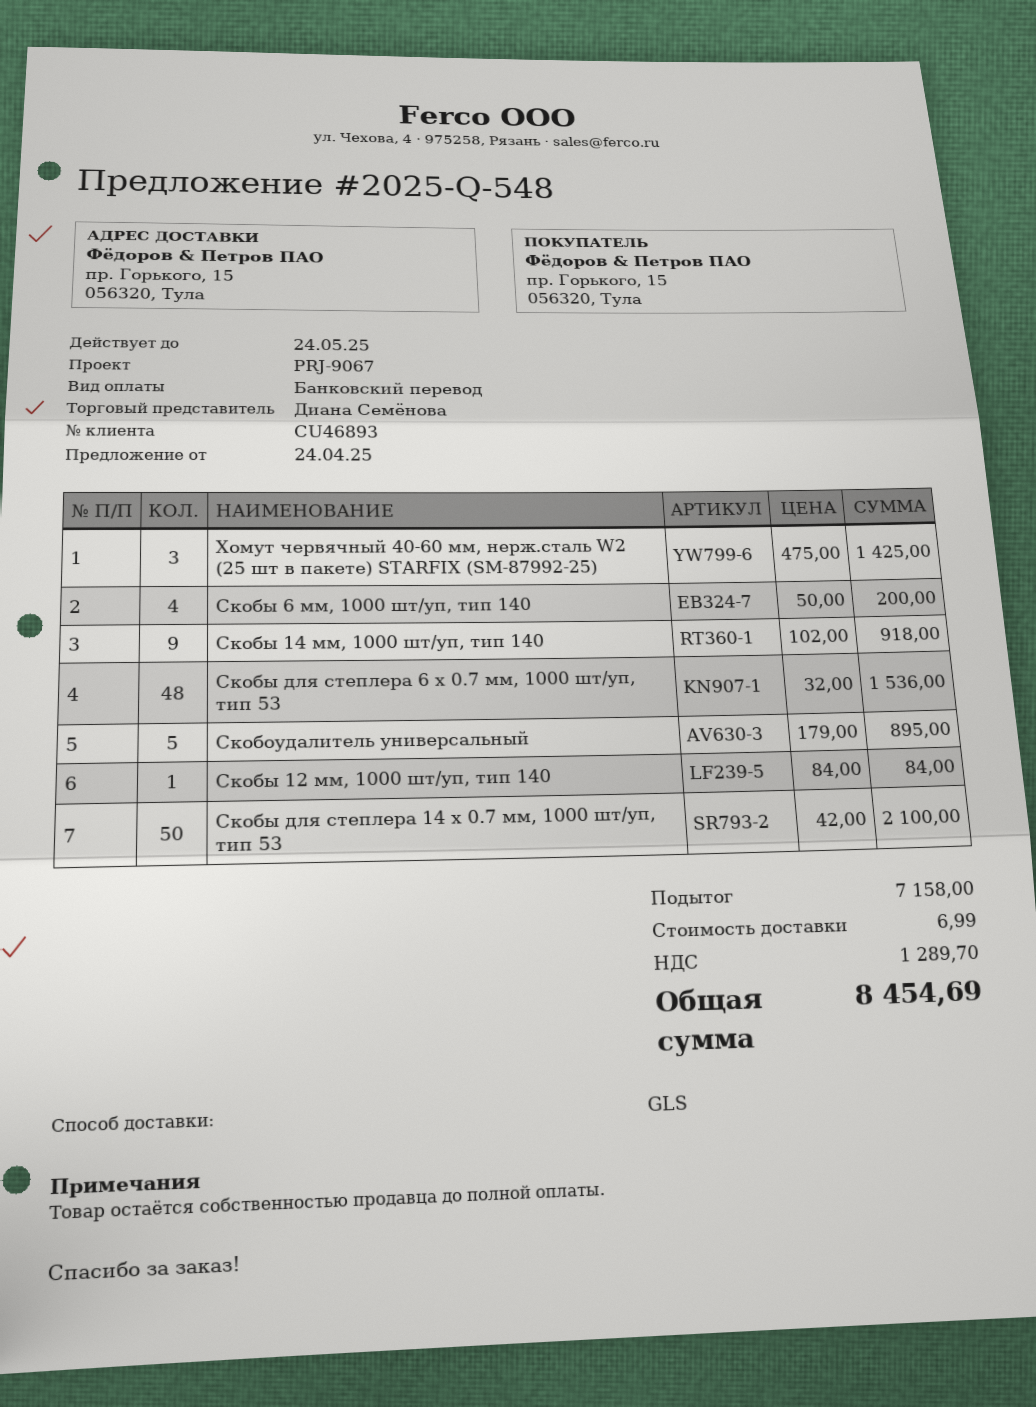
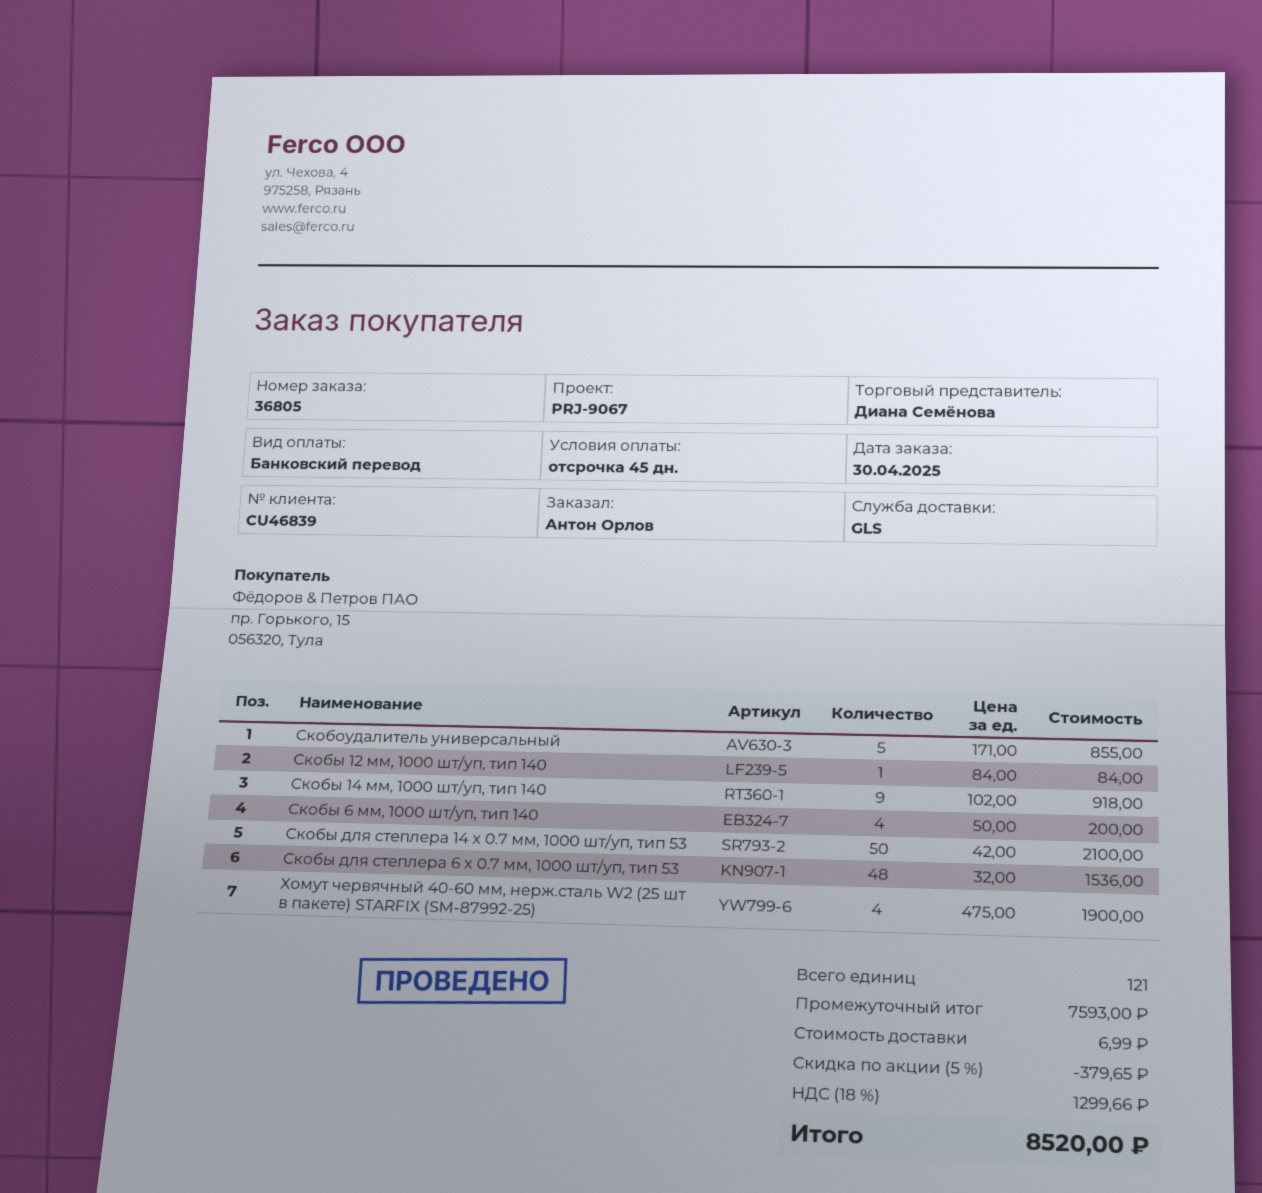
customer number: CU46893 -> CU46839
Хомут червячный 40-60 мм, нерж.сталь W2 (25 шт в пакете) STARFIX (SM-87992-25): 3 x 475.00 = 1425.00 -> 4 x 475.00 = 1900.00
Скобоудалитель универсальный: 5 x 179.00 = 895.00 -> 5 x 171.00 = 855.00
subtotal: 7158.00 -> 7593.00
discount: none -> 5% = 379.65
tax: 1289.70 -> 1299.66
total: 8454.69 -> 8520.00

